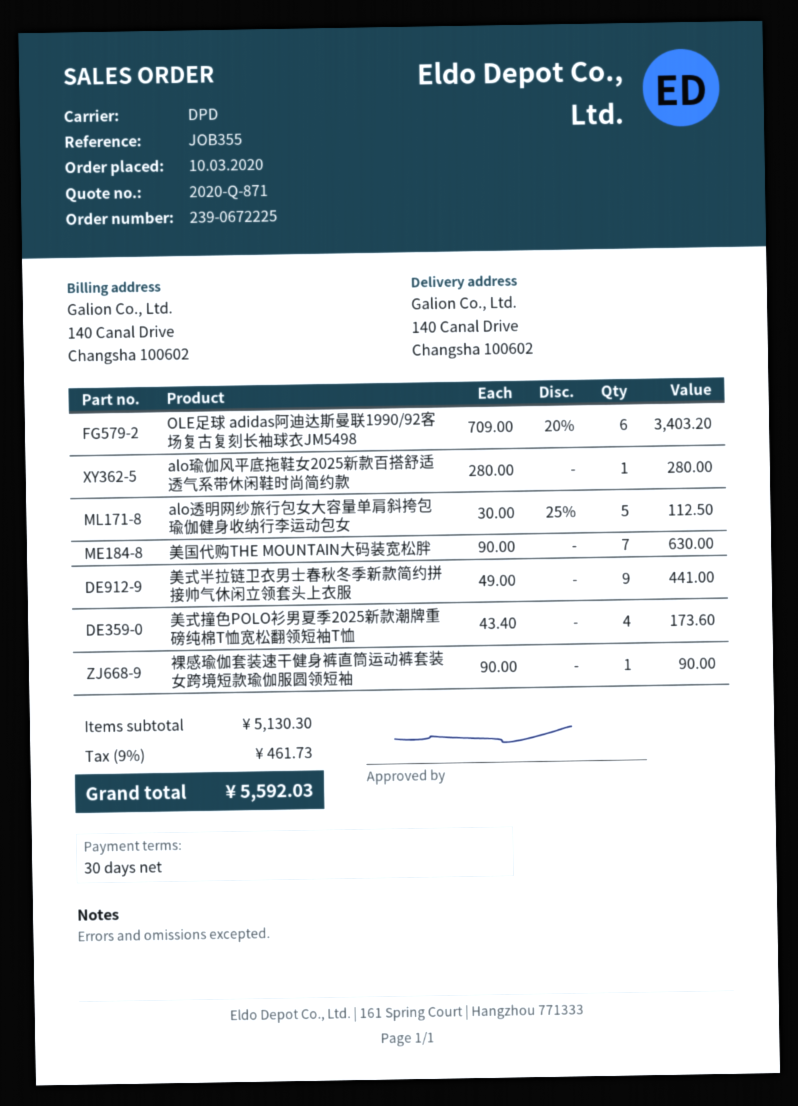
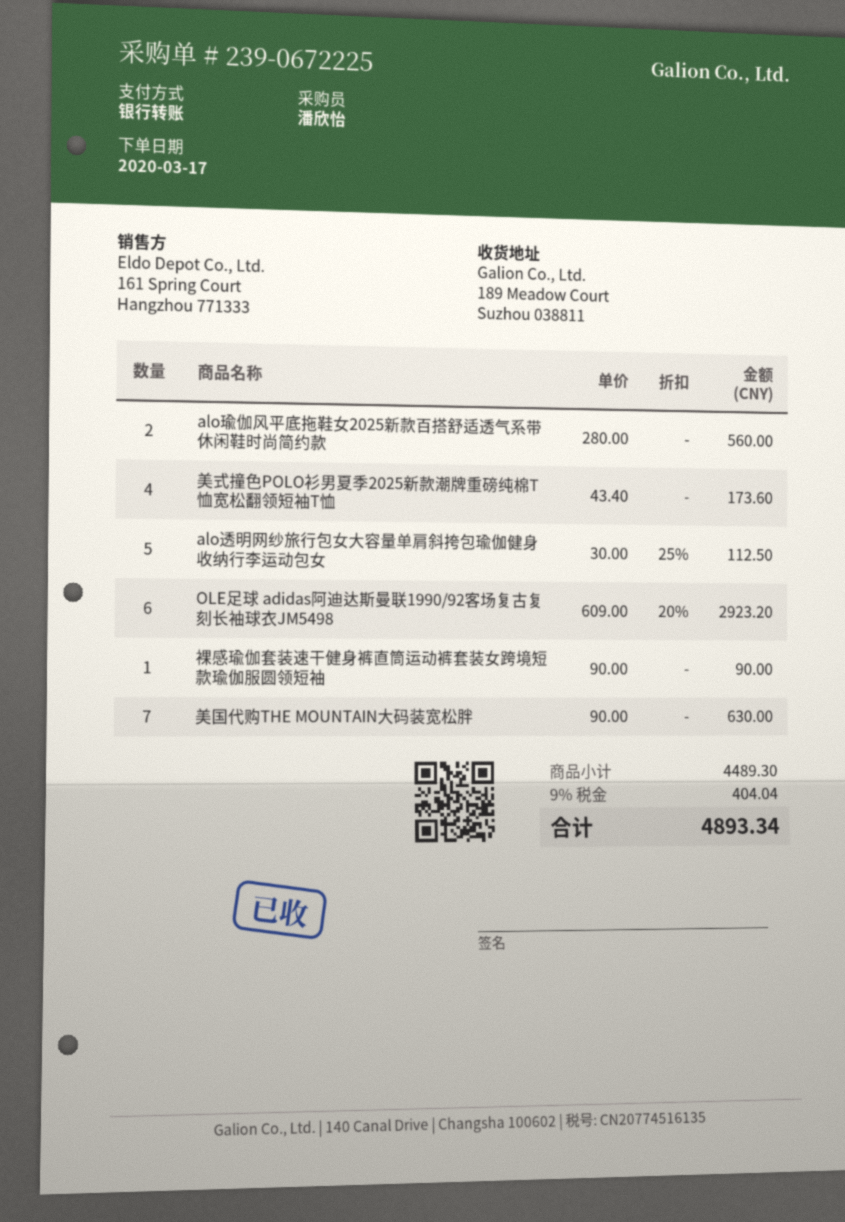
order date: 2020-03-10 -> 2020-03-17
ship to: 140 Canal Drive, Changsha 100602 -> 189 Meadow Court, Suzhou 038811
OLE足球 adidas阿迪达斯曼联1990/92客场复古复刻长袖球衣JM5498: 6 x 709.00 - 20% = 3403.20 -> 6 x 609.00 - 20% = 2923.20
alo瑜伽风平底拖鞋女2025新款百搭舒适透气系带休闲鞋时尚简约款: 1 x 280.00 = 280.00 -> 2 x 280.00 = 560.00
美式半拉链卫衣男士春秋冬季新款简约拼接帅气休闲立领套头上衣服: 9 x 49.00 = 441.00 -> none
subtotal: 5130.30 -> 4489.30
tax: 9% = 461.73 -> 9% = 404.04
total: 5592.03 -> 4893.34

